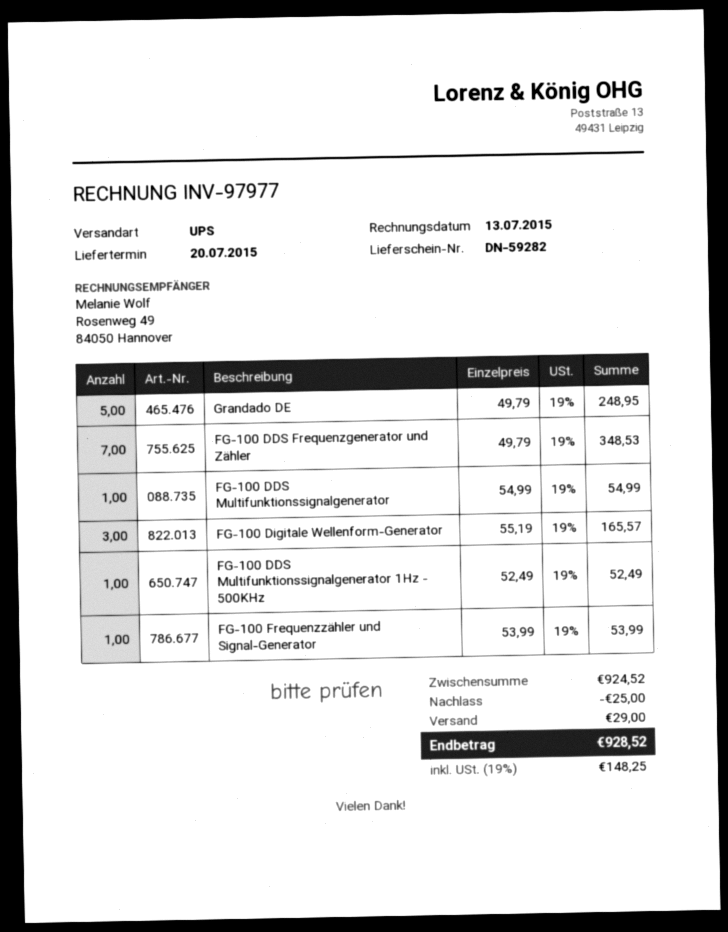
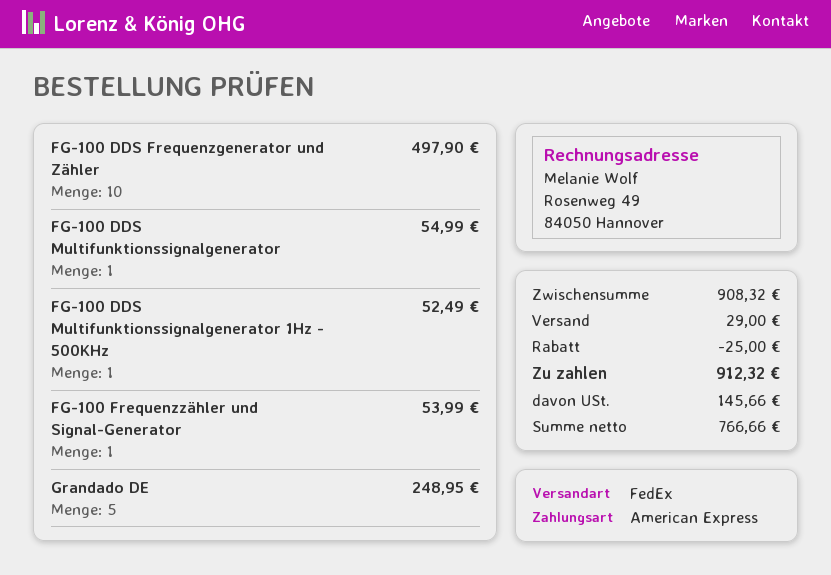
shipping method: UPS -> FedEx
FG-100 DDS Frequenzgenerator und Zähler: 7 for 348.53 -> 10 for 497.90
FG-100 Digitale Wellenform-Generator: 3 for 165.57 -> none
subtotal: 924.52 -> 908.32
tax: 148.25 -> 145.66
total: 928.52 -> 912.32

